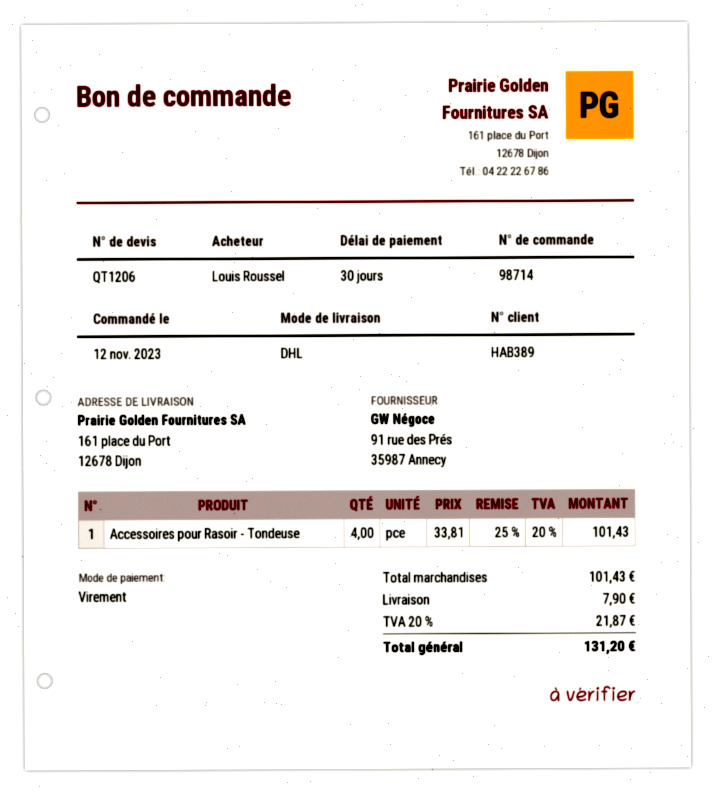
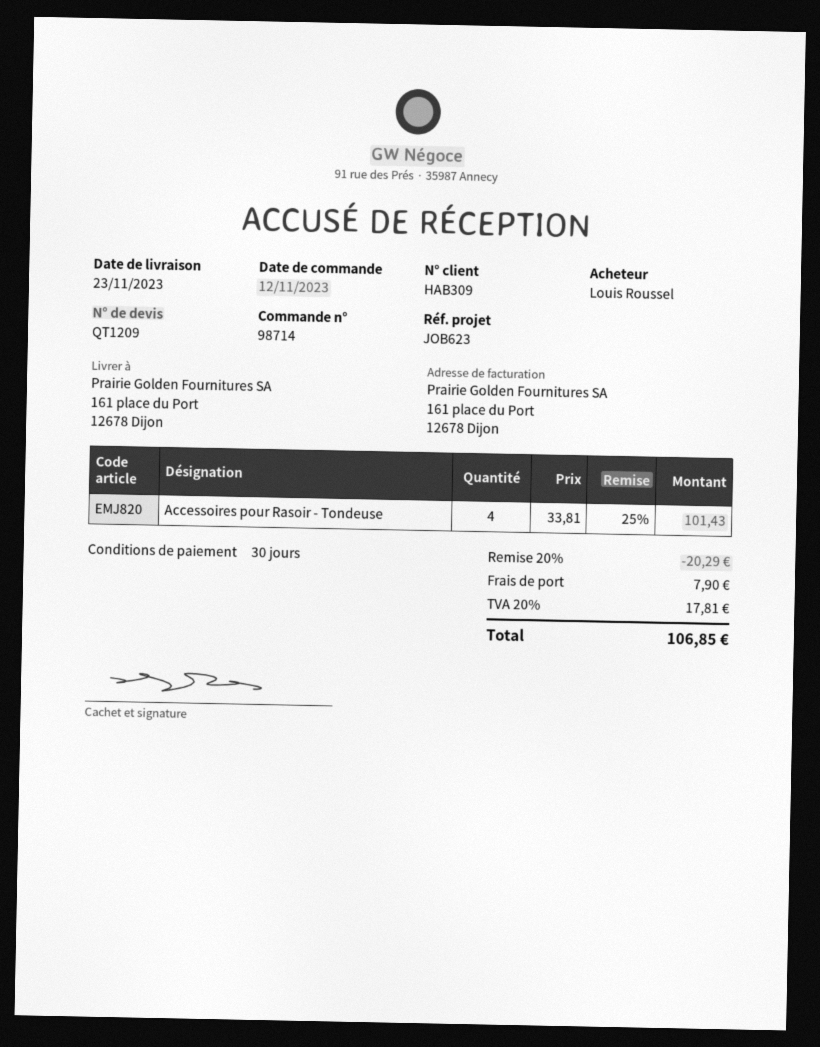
quote number: QT1206 -> QT1209
customer number: HAB389 -> HAB309
discount: none -> 20% = 20.29
tax: 20% = 21.87 -> 20% = 17.81
total: 131.20 -> 106.85

